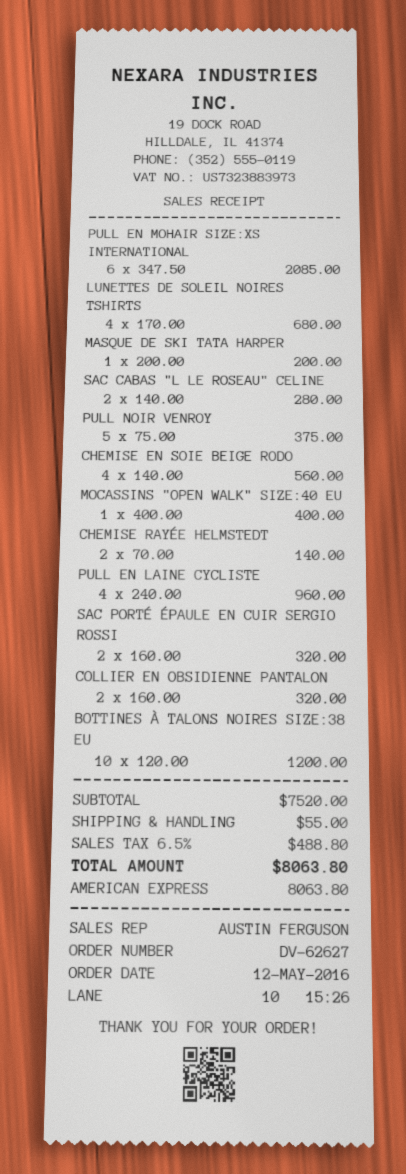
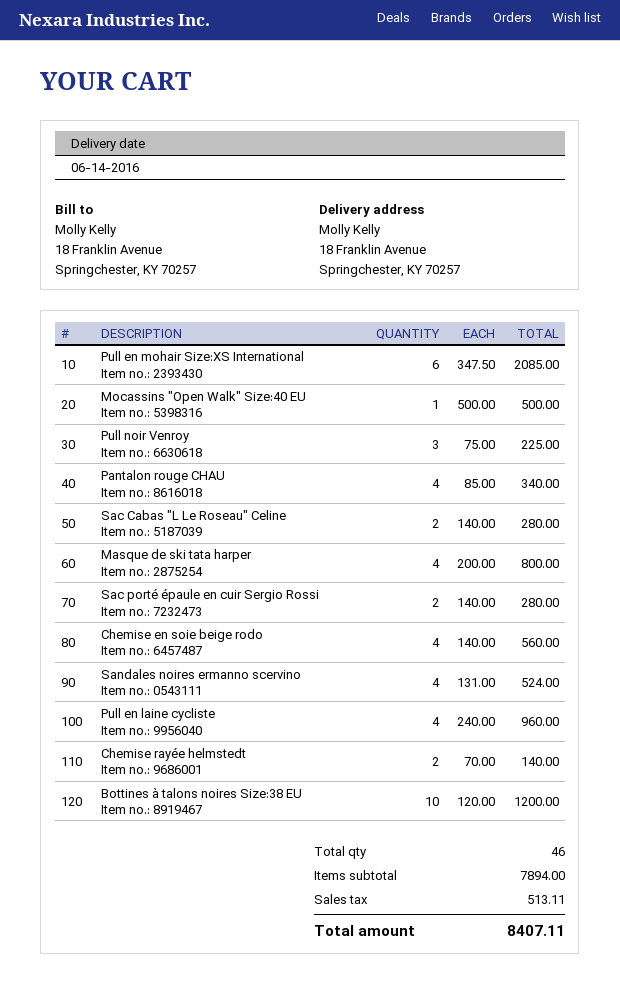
LUNETTES DE SOLEIL NOIRES TSHIRTS: 4 x 170.00 = 680.00 -> none
MASQUE DE SKI TATA HARPER: 1 x 200.00 = 200.00 -> 4 x 200.00 = 800.00
PULL NOIR VENROY: 5 x 75.00 = 375.00 -> 3 x 75.00 = 225.00
MOCASSINS "OPEN WALK" SIZE:40 EU: 1 x 400.00 = 400.00 -> 1 x 500.00 = 500.00
SAC PORTÉ ÉPAULE EN CUIR SERGIO ROSSI: 2 x 160.00 = 320.00 -> 2 x 140.00 = 280.00
COLLIER EN OBSIDIENNE PANTALON: 2 x 160.00 = 320.00 -> none
Pantalon rouge CHAU: none -> 4 x 85.00 = 340.00
Sandales noires ermanno scervino: none -> 4 x 131.00 = 524.00
subtotal: 7520.00 -> 7894.00
shipping: 55.00 -> none
tax: 488.80 -> 513.11
total: 8063.80 -> 8407.11

